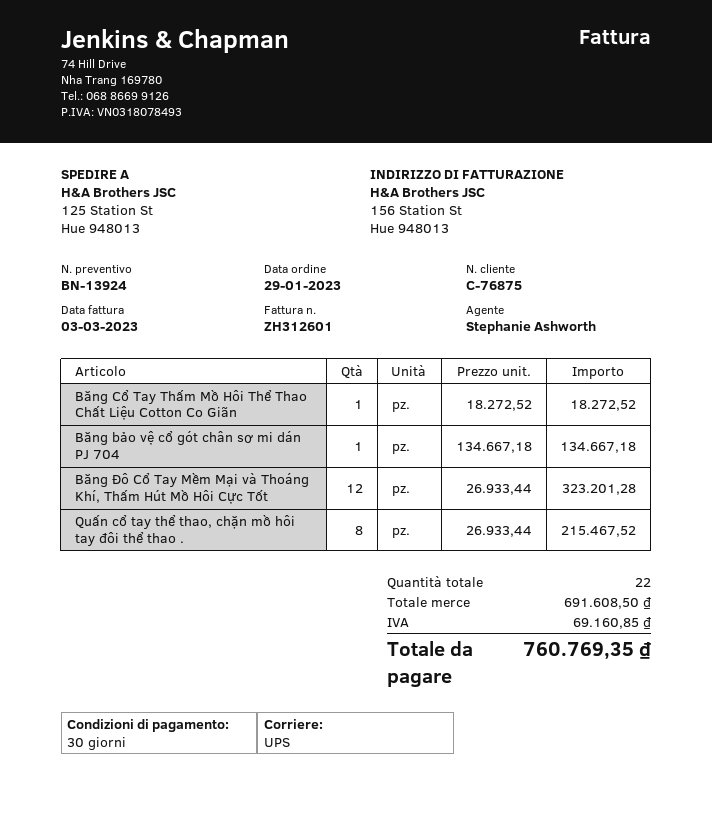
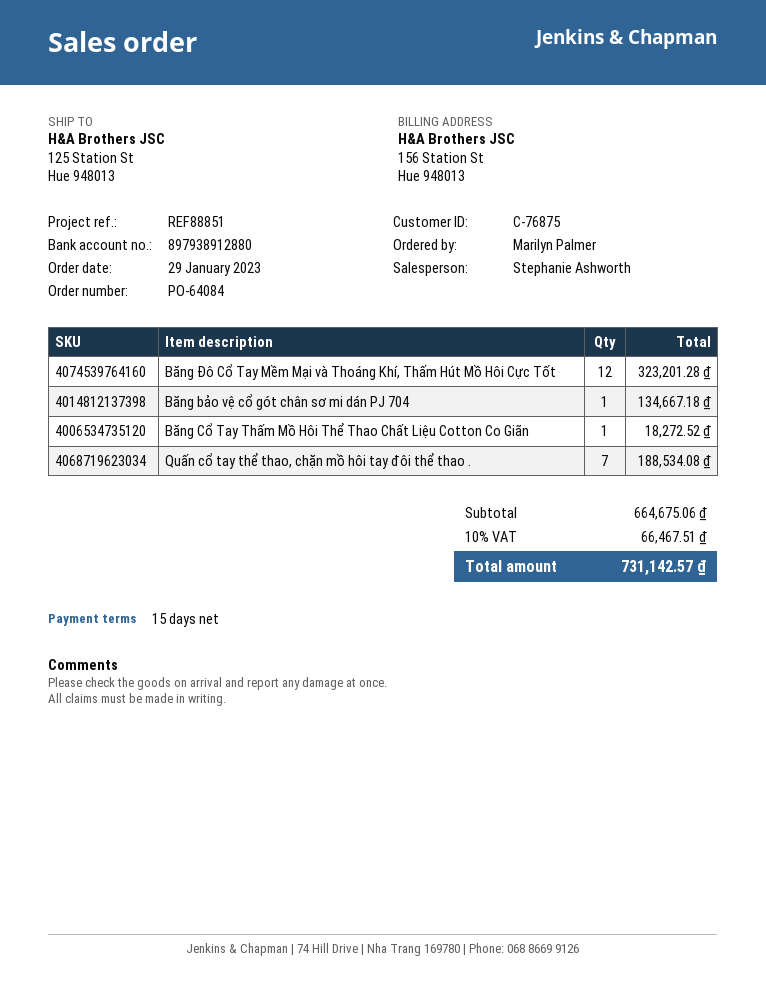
payment terms: 30 days -> 15 days
Quấn cổ tay thể thao, chặn mồ hôi tay đôi thể thao .: 8 for 215467.52 -> 7 for 188534.08
subtotal: 691608.50 -> 664675.06
tax: 69160.85 -> 66467.51
total: 760769.35 -> 731142.57

